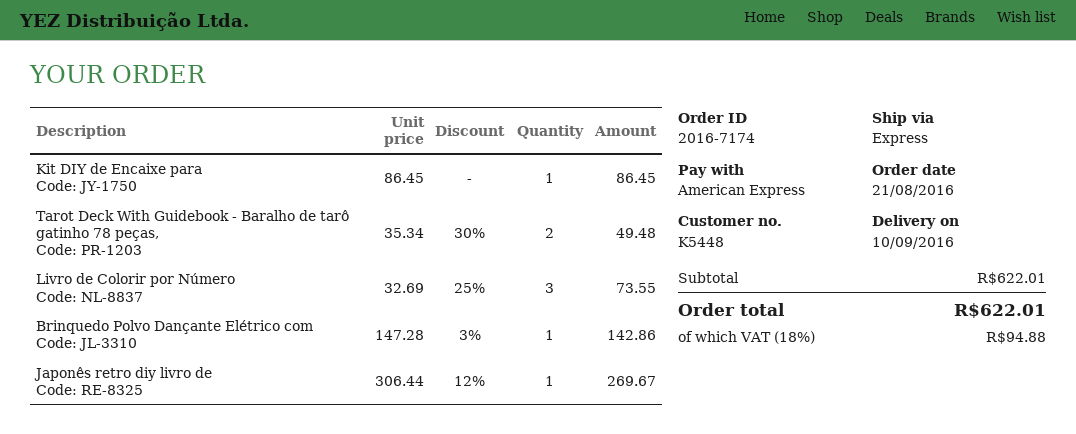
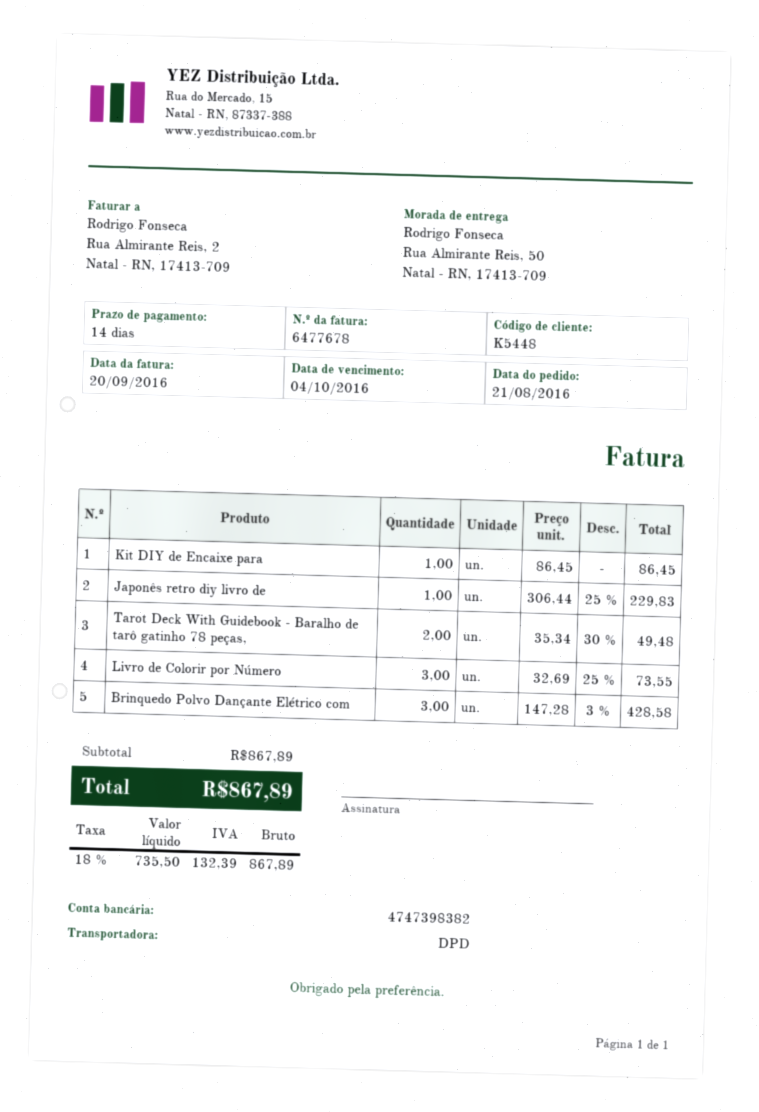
shipping method: express -> DPD
Brinquedo Polvo Dançante Elétrico com: 1 x 147.28 - 3% = 142.86 -> 3 x 147.28 - 3% = 428.58
Japonês retro diy livro de: 1 x 306.44 - 12% = 269.67 -> 1 x 306.44 - 25% = 229.83
subtotal: 622.01 -> 867.89
tax: 18% = 94.88 -> 18% = 132.39
total: 622.01 -> 867.89

